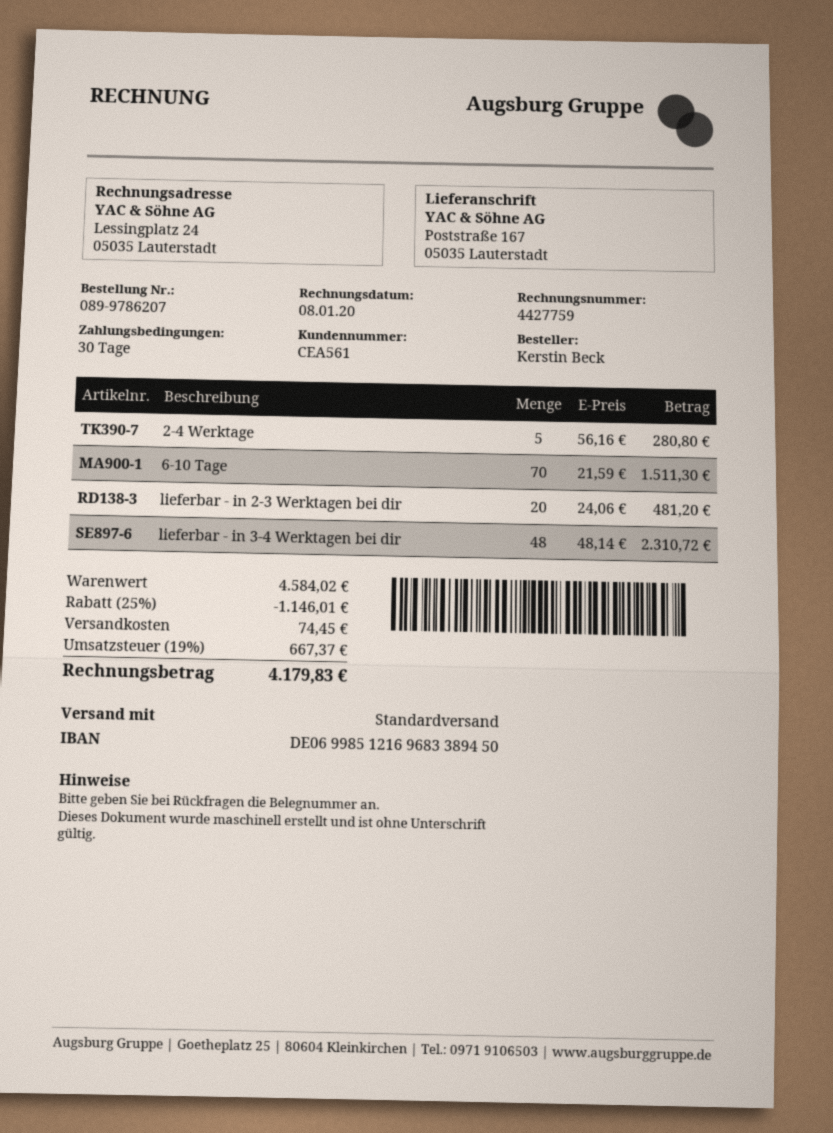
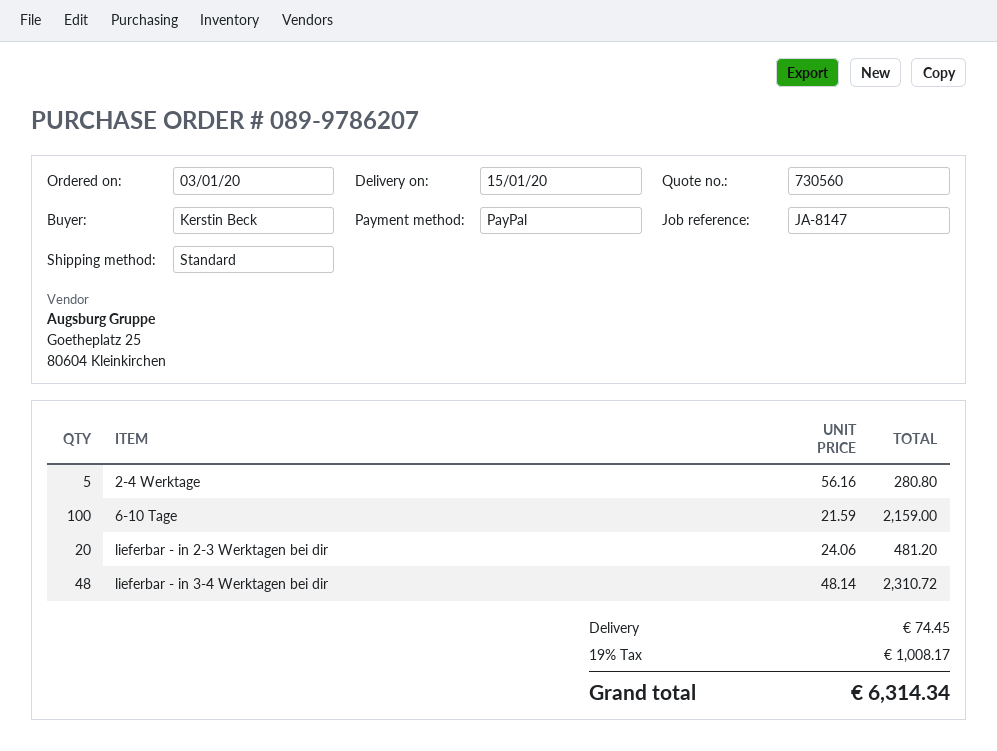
6-10 Tage: 70 x 21.59 = 1511.30 -> 100 x 21.59 = 2159.00
discount: 25% = 1146.01 -> none
tax: 19% = 667.37 -> 19% = 1008.17
total: 4179.83 -> 6314.34

